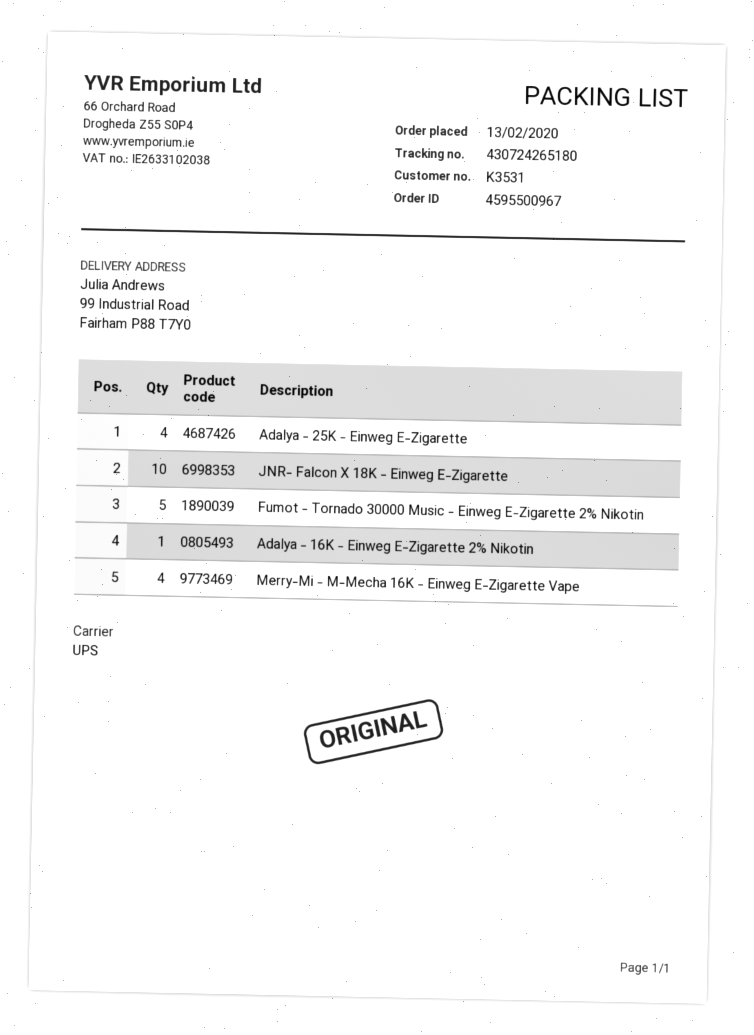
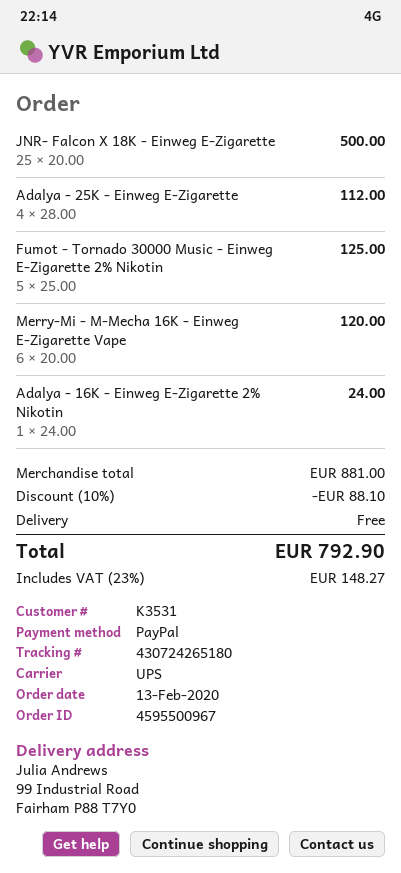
JNR- Falcon X 18K - Einweg E-Zigarette: 10 -> 25
Merry-Mi - M-Mecha 16K - Einweg E-Zigarette Vape: 4 -> 6

